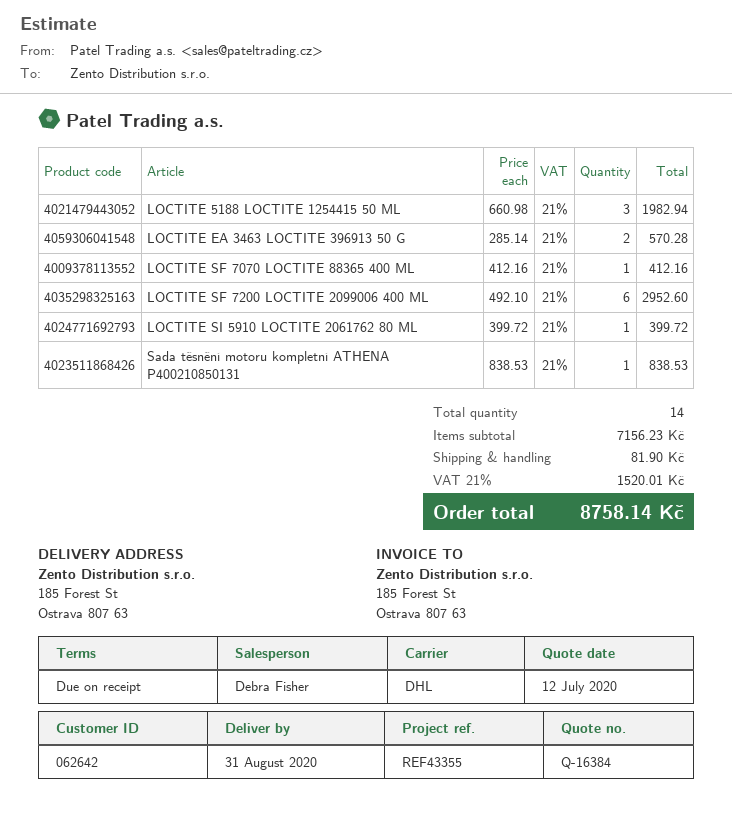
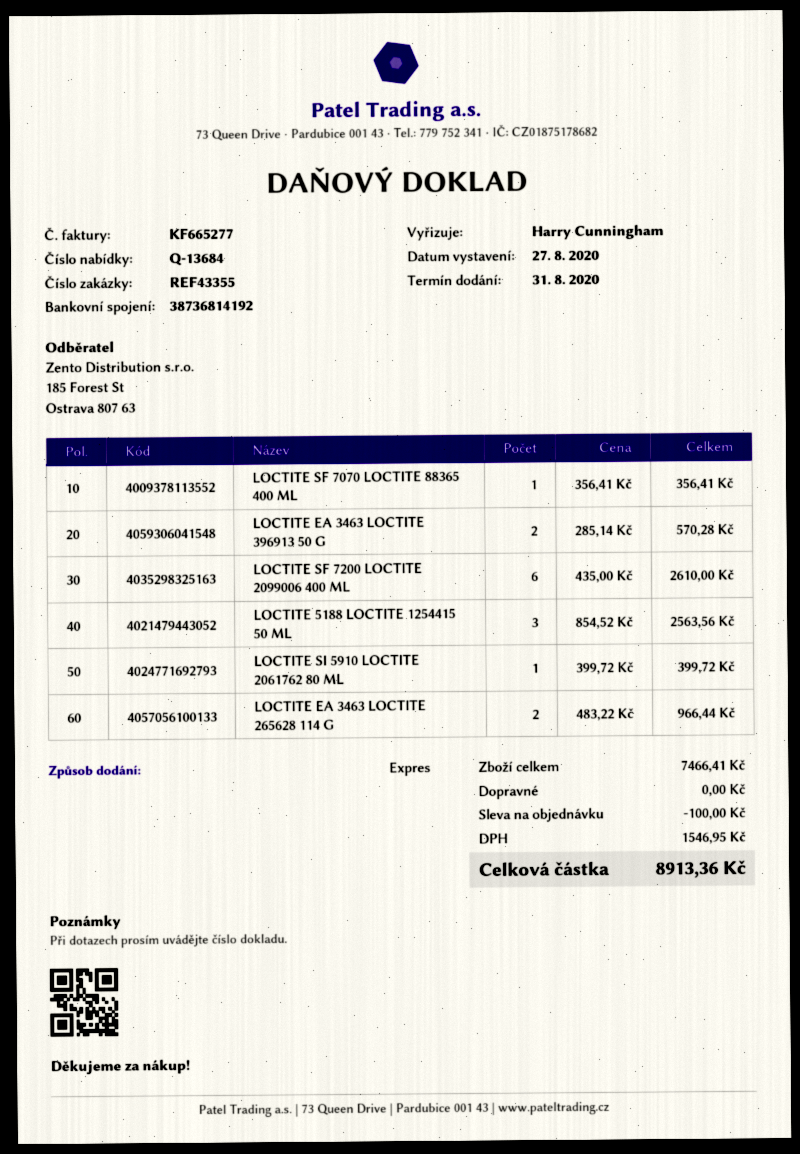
quote number: Q-16384 -> Q-13684
sales rep: Debra Fisher -> Harry Cunningham
shipping method: DHL -> express
LOCTITE 5188 LOCTITE 1254415 50 ML: 3 x 660.98 = 1982.94 -> 3 x 854.52 = 2563.56
LOCTITE SF 7070 LOCTITE 88365 400 ML: 1 x 412.16 = 412.16 -> 1 x 356.41 = 356.41
LOCTITE SF 7200 LOCTITE 2099006 400 ML: 6 x 492.10 = 2952.60 -> 6 x 435.00 = 2610.00
Sada těsnění motoru kompletní ATHENA P400210850131: 1 x 838.53 = 838.53 -> none
LOCTITE EA 3463 LOCTITE 265628 114 G: none -> 2 x 483.22 = 966.44
subtotal: 7156.23 -> 7466.41
discount: none -> 100.00
shipping: 81.90 -> 0.00
tax: 1520.01 -> 1546.95
total: 8758.14 -> 8913.36

